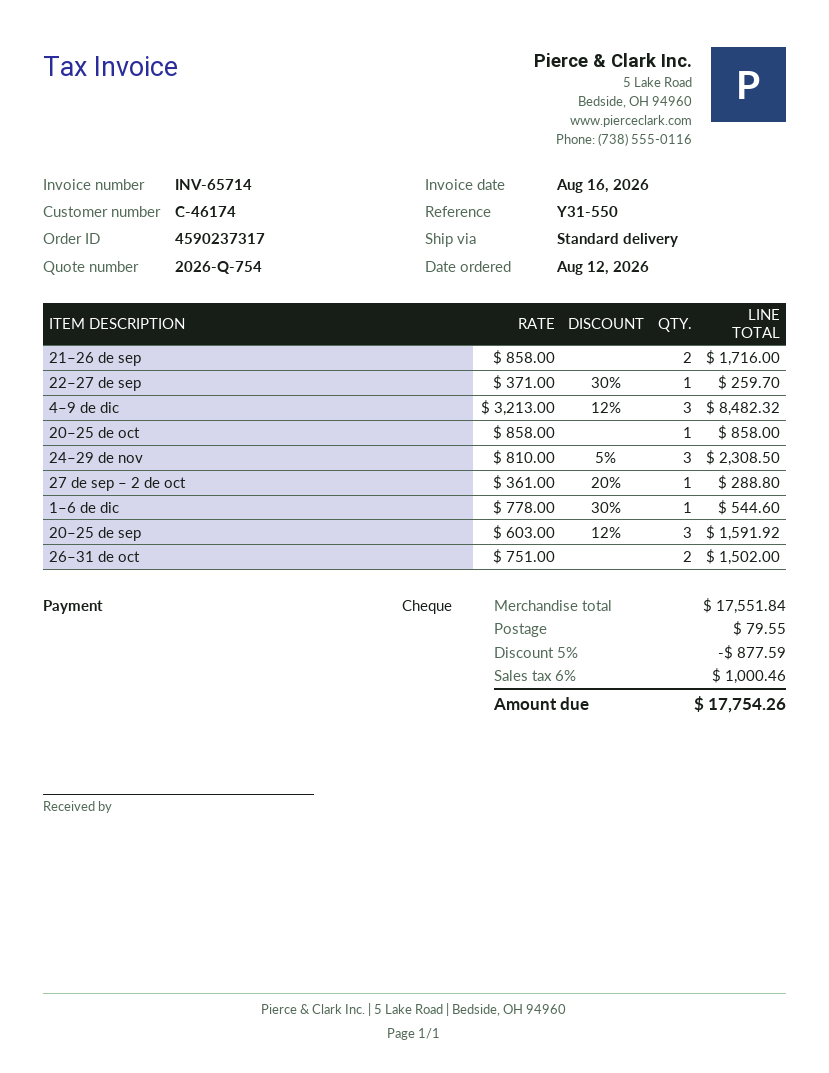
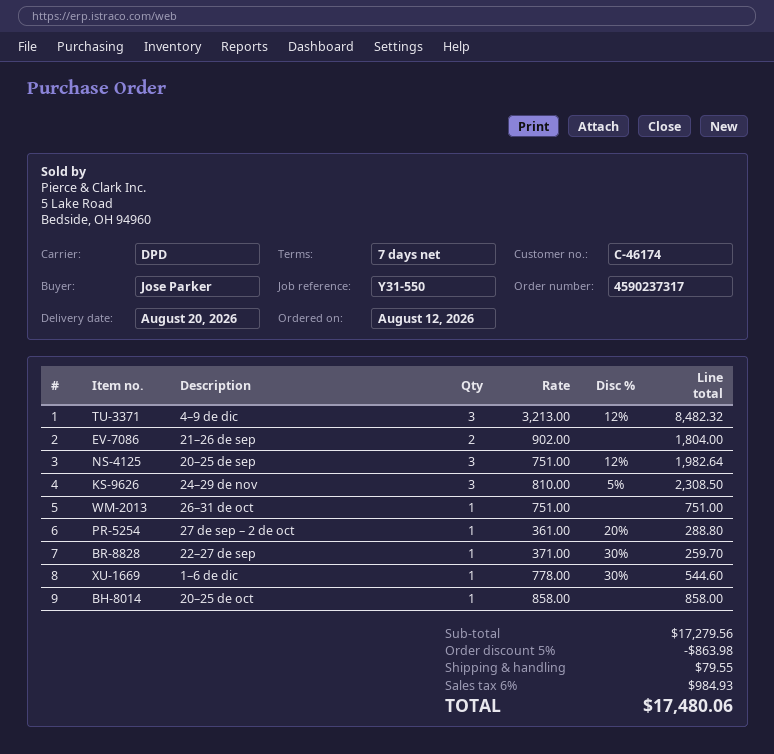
shipping method: standard -> DPD
21–26 de sep: 2 x 858.00 = 1716.00 -> 2 x 902.00 = 1804.00
20–25 de sep: 3 x 603.00 - 12% = 1591.92 -> 3 x 751.00 - 12% = 1982.64
26–31 de oct: 2 x 751.00 = 1502.00 -> 1 x 751.00 = 751.00
subtotal: 17551.84 -> 17279.56
discount: 5% = 877.59 -> 5% = 863.98
tax: 6% = 1000.46 -> 6% = 984.93
total: 17754.26 -> 17480.06

